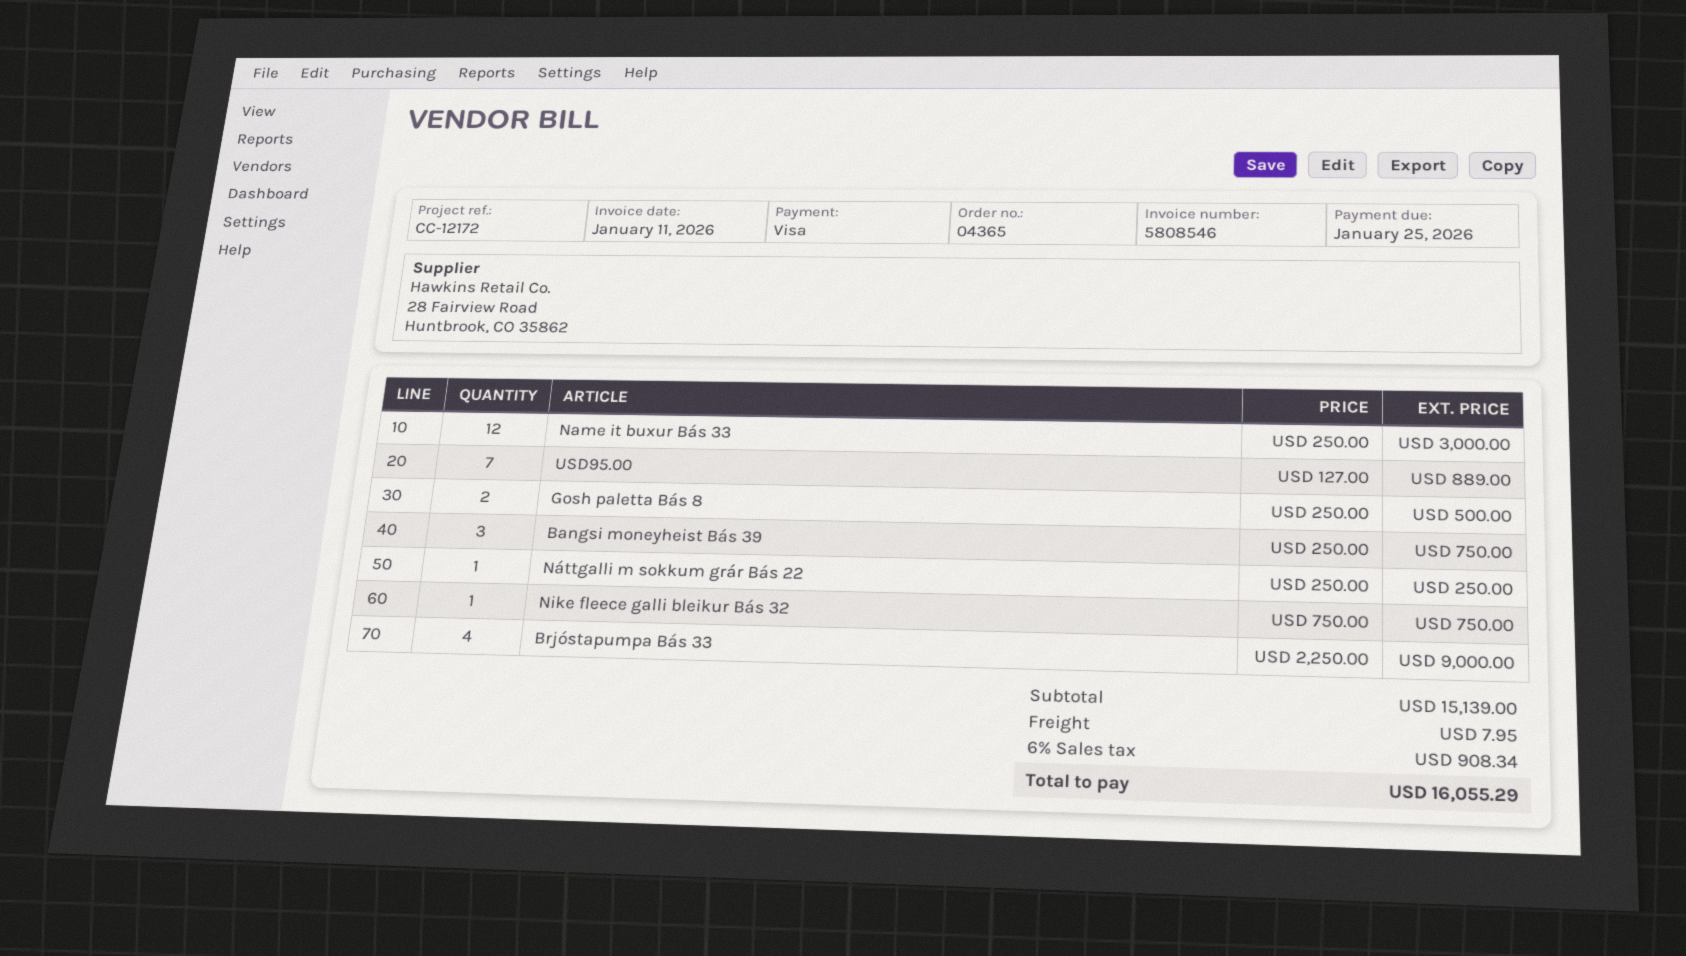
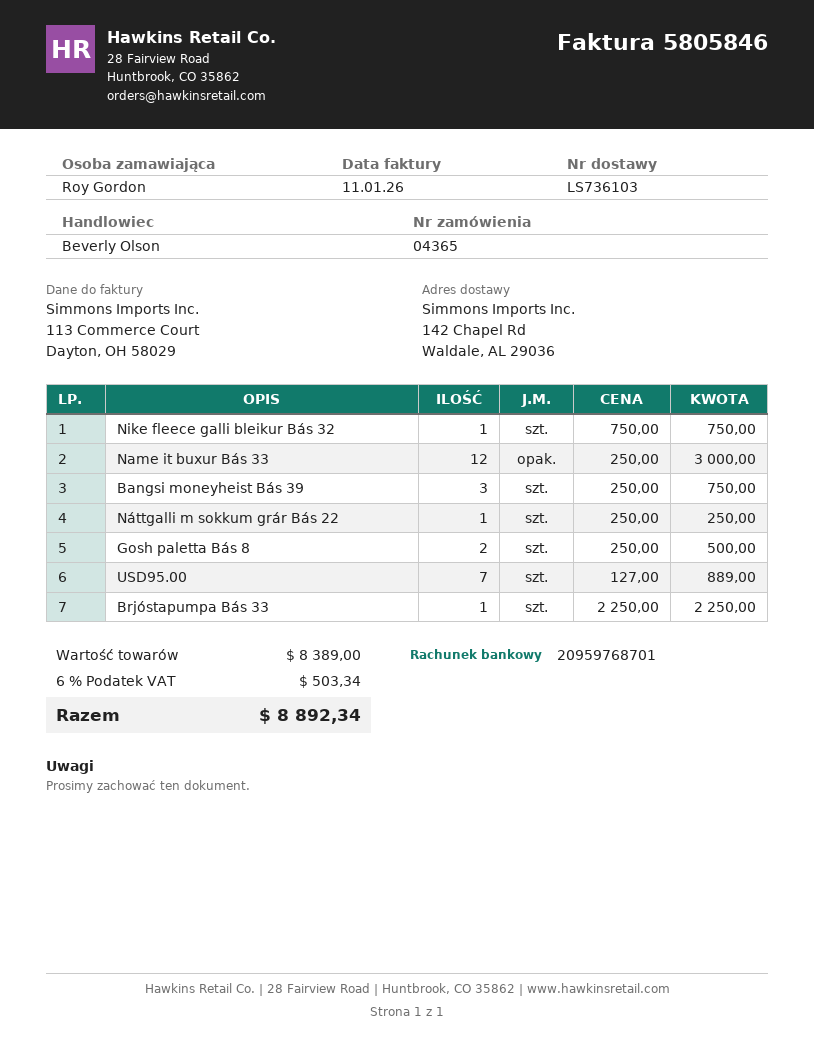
invoice number: 5808546 -> 5805846
Brjóstapumpa Bás 33: 4 x 2250.00 = 9000.00 -> 1 x 2250.00 = 2250.00
subtotal: 15139.00 -> 8389.00
shipping: 7.95 -> none
tax: 6% = 908.34 -> 6% = 503.34
total: 16055.29 -> 8892.34

